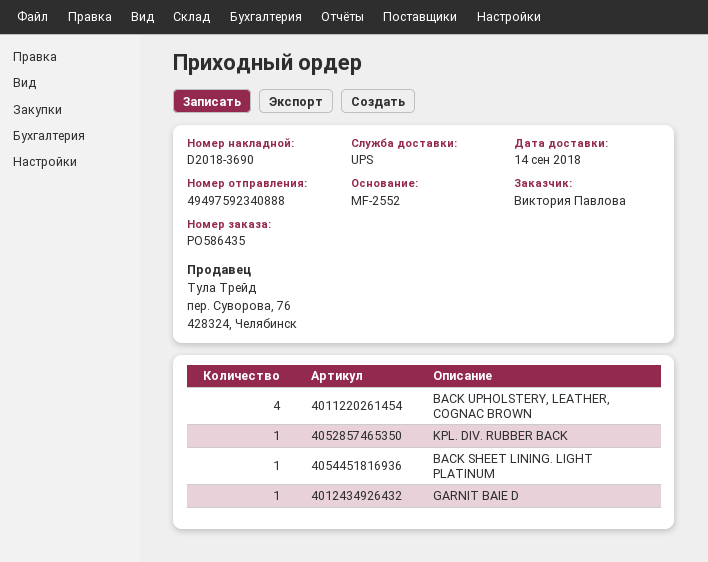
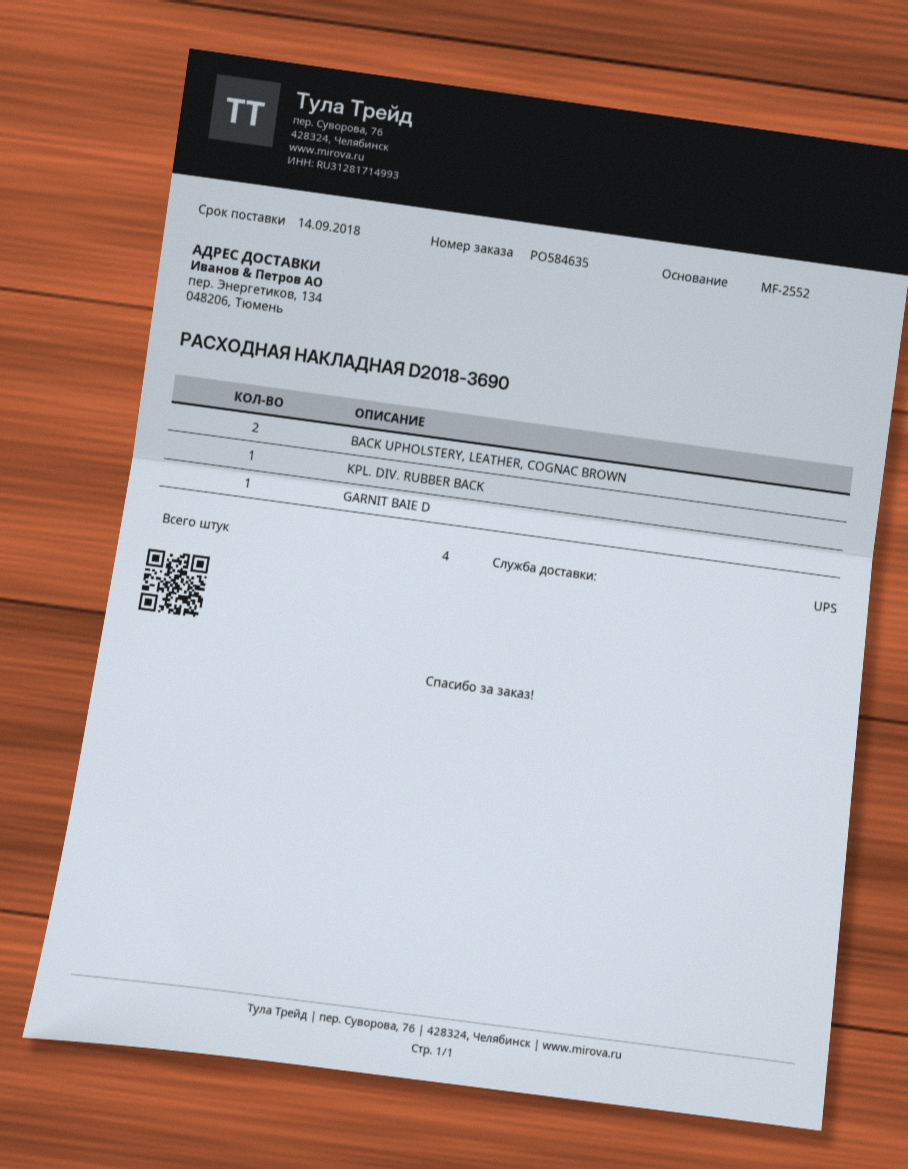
order number: PO586435 -> PO584635
BACK UPHOLSTERY, LEATHER, COGNAC BROWN: 4 -> 2
BACK SHEET LINING. LIGHT PLATINUM: 1 -> none

